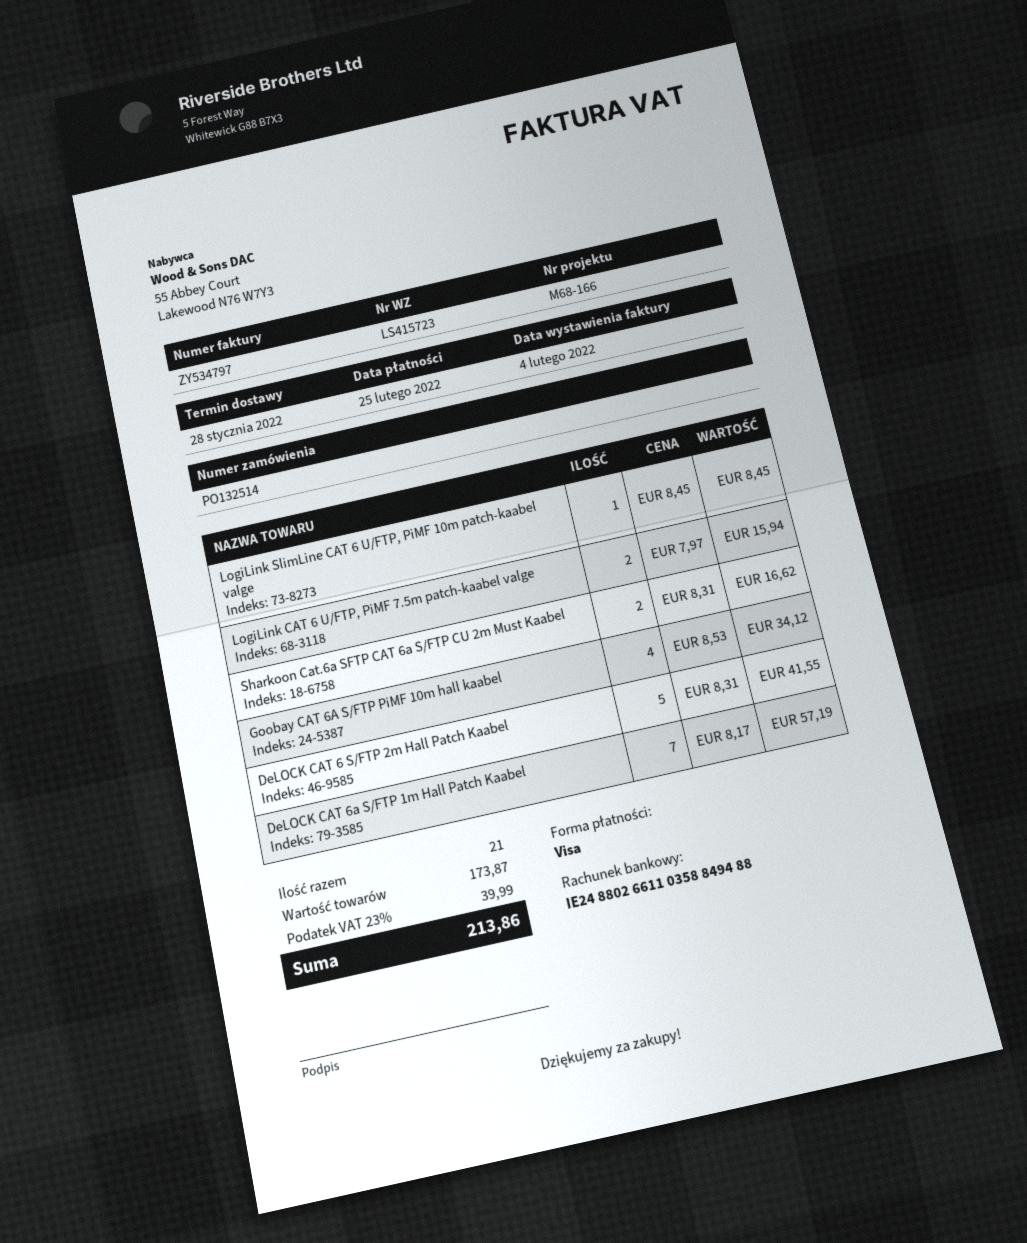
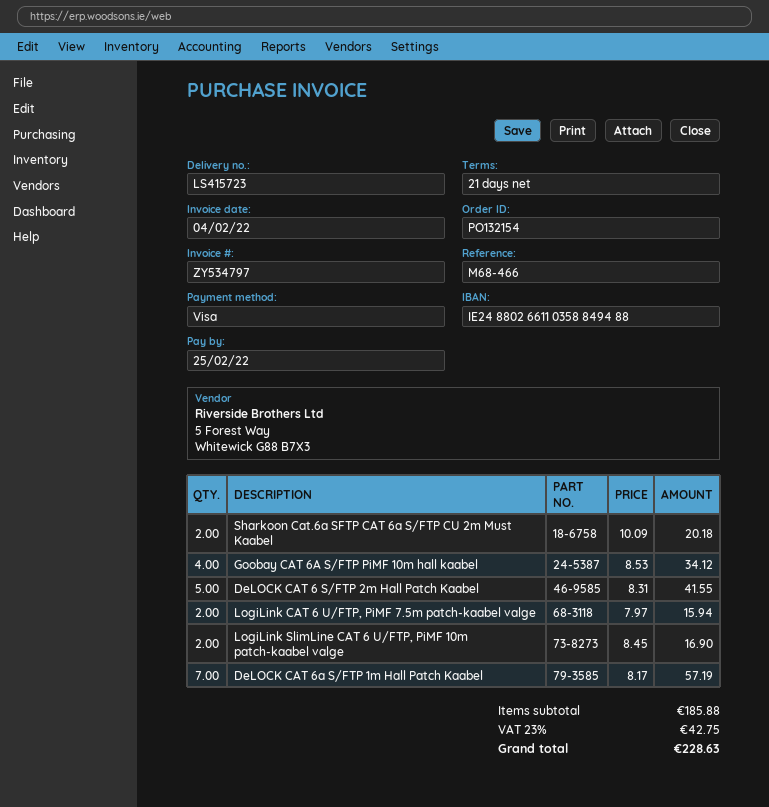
order number: PO132514 -> PO132154
reference: M68-166 -> M68-466
LogiLink SlimLine CAT 6 U/FTP, PiMF 10m patch-kaabel valge: 1 x 8.45 = 8.45 -> 2 x 8.45 = 16.90
Sharkoon Cat.6a SFTP CAT 6a S/FTP CU 2m Must Kaabel: 2 x 8.31 = 16.62 -> 2 x 10.09 = 20.18
subtotal: 173.87 -> 185.88
tax: 23% = 39.99 -> 23% = 42.75
total: 213.86 -> 228.63

